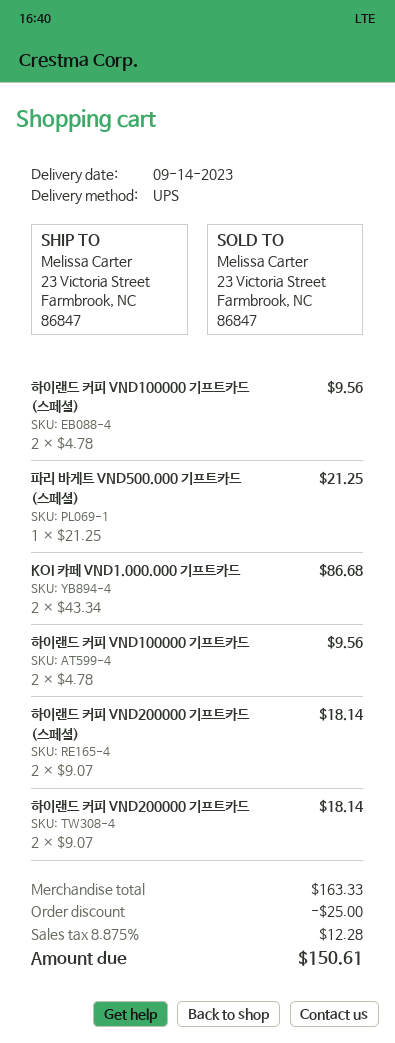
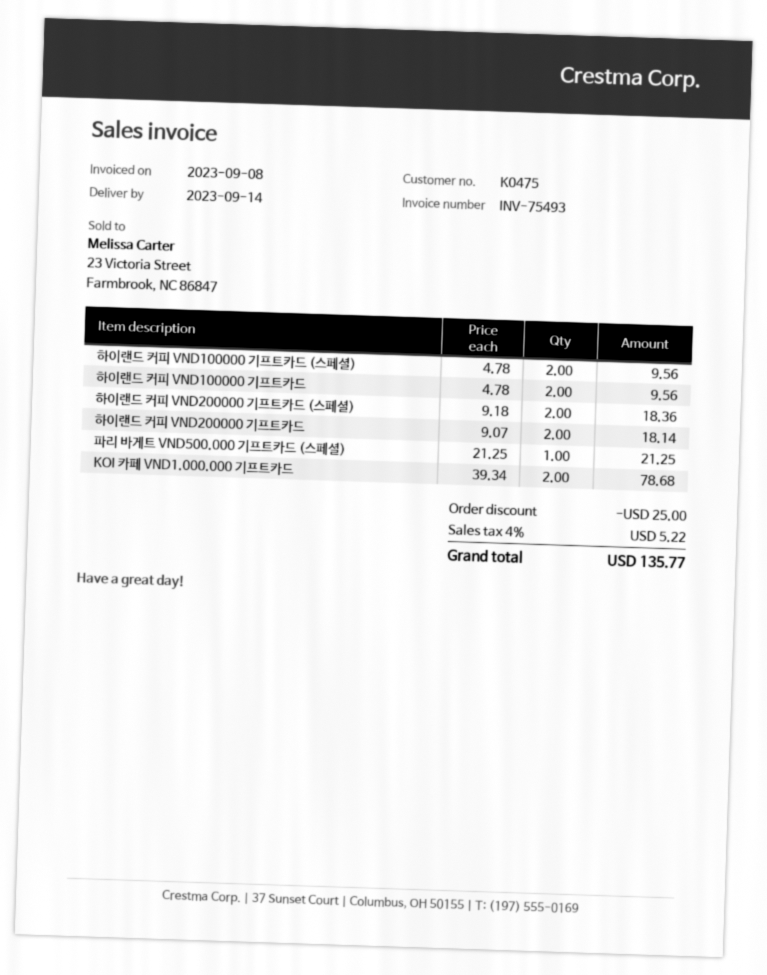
KOI 카페 VND1.000.000 기프트카드: 2 x 43.34 = 86.68 -> 2 x 39.34 = 78.68
하이랜드 커피 VND200000 기프트카드 (스페셜): 2 x 9.07 = 18.14 -> 2 x 9.18 = 18.36
tax: 8.875% = 12.28 -> 4% = 5.22
total: 150.61 -> 135.77

